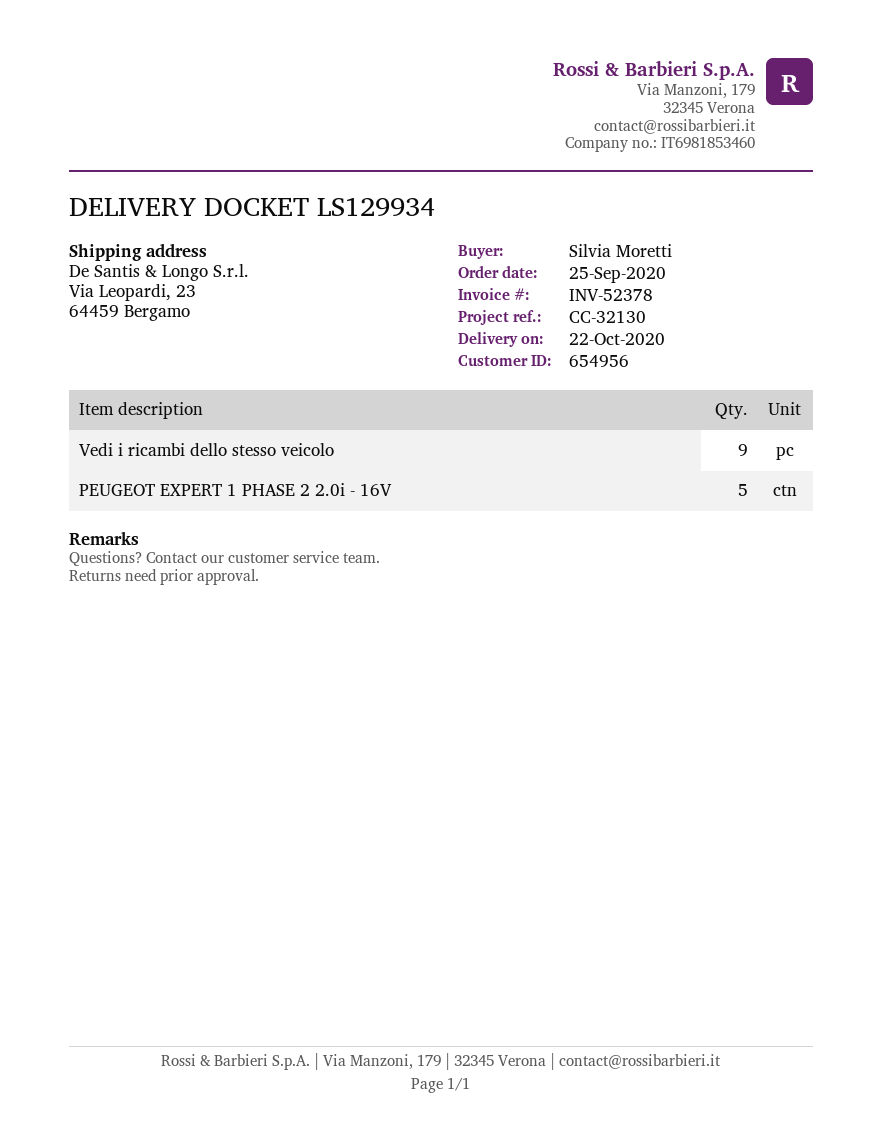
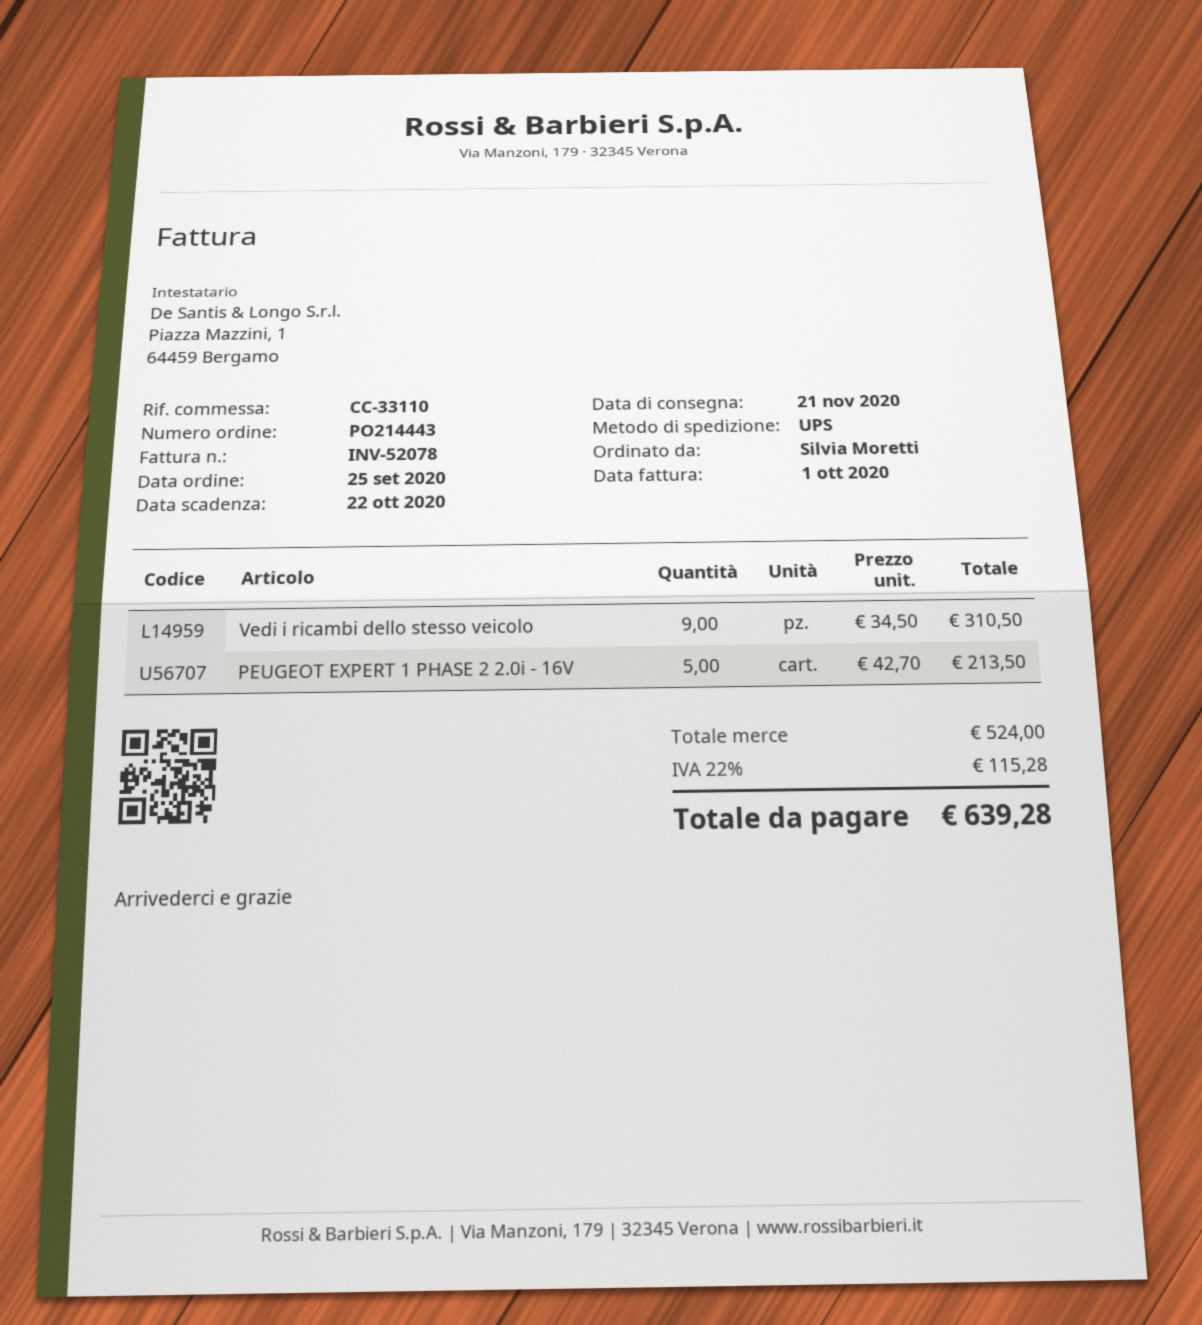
delivery date: 2020-10-22 -> 2020-11-21
invoice number: INV-52378 -> INV-52078
reference: CC-32130 -> CC-33110

